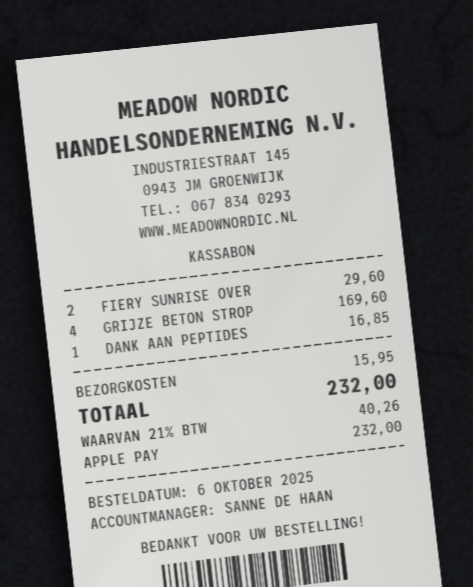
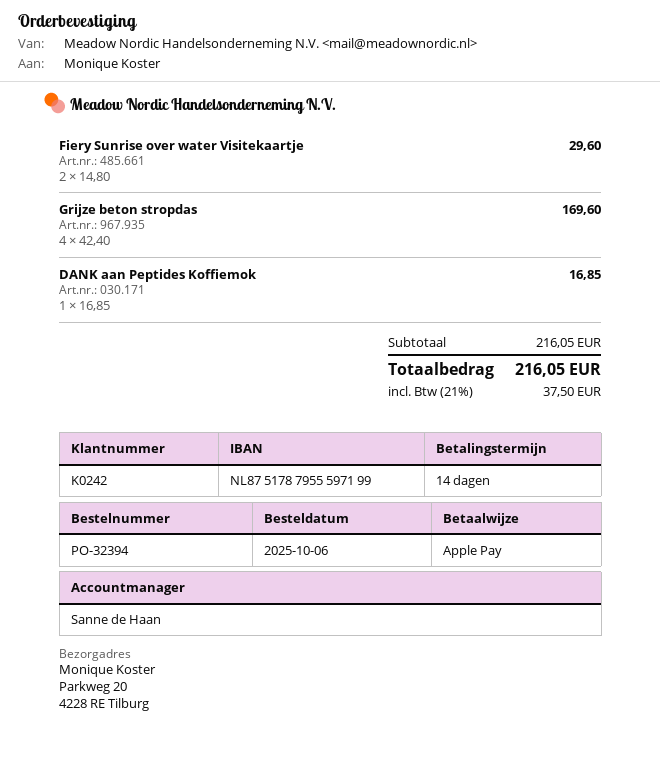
shipping: 15.95 -> none
tax: 21% = 40.26 -> 21% = 37.50
total: 232.00 -> 216.05

